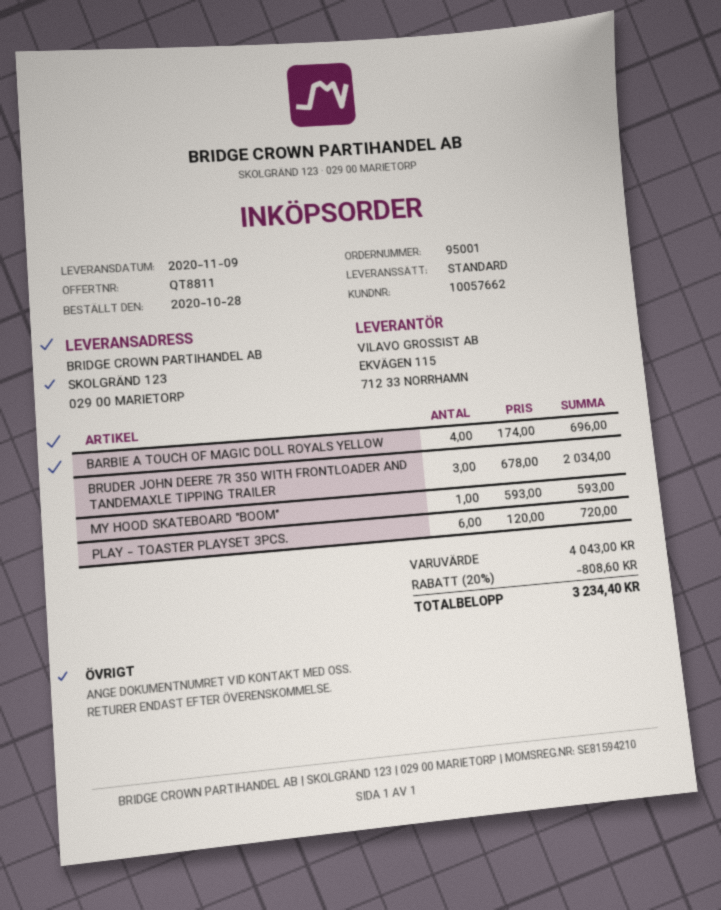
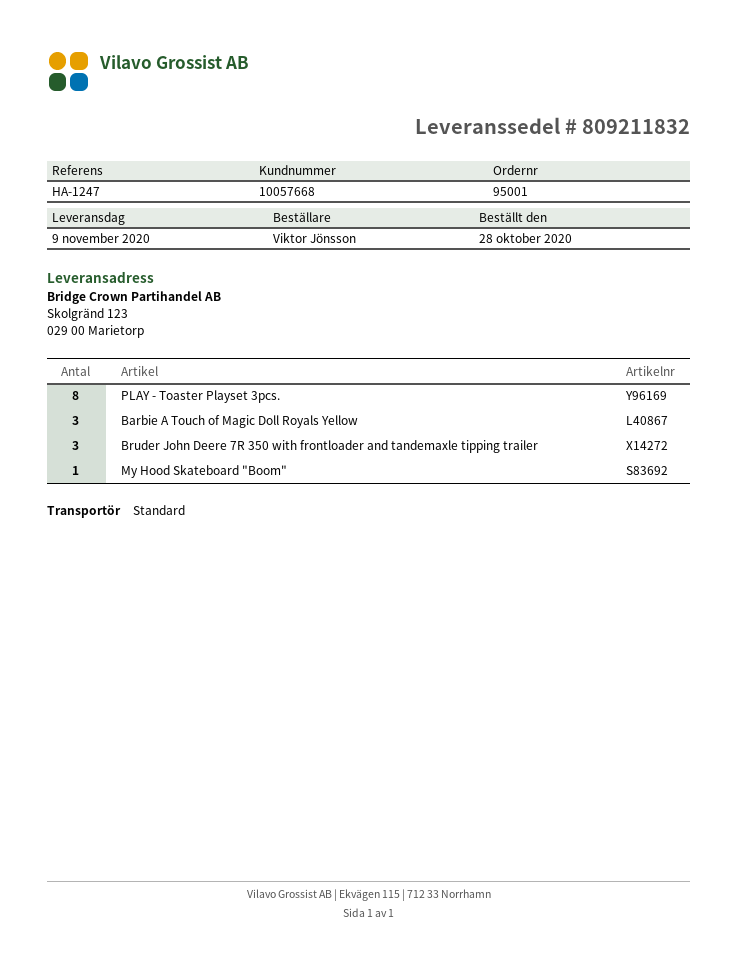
customer number: 10057662 -> 10057668
BARBIE A TOUCH OF MAGIC DOLL ROYALS YELLOW: 4 -> 3
PLAY - TOASTER PLAYSET 3PCS.: 6 -> 8

